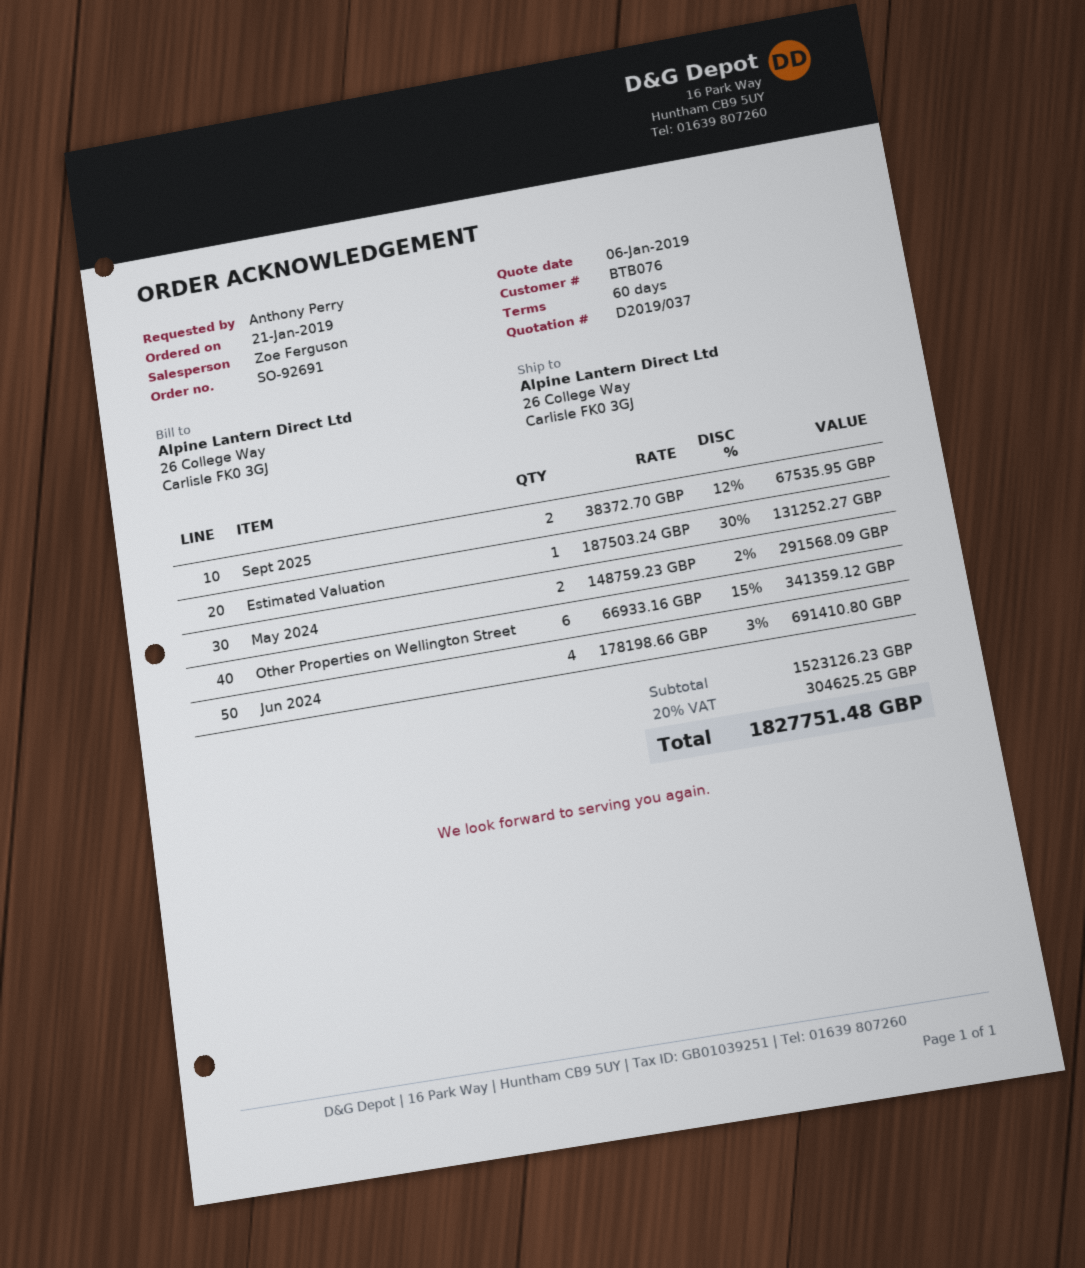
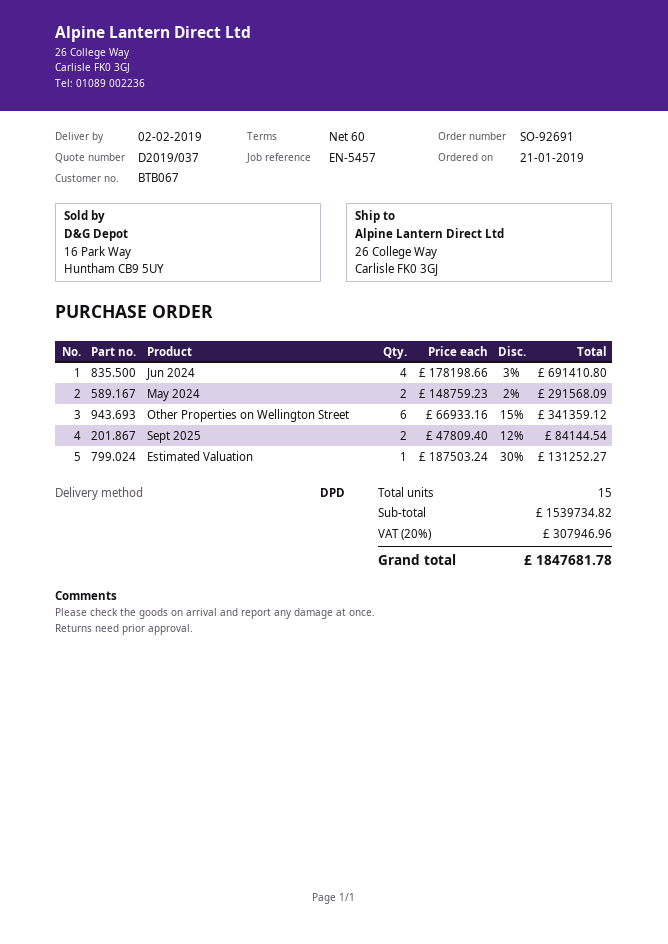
customer number: BTB076 -> BTB067
Sept 2025: 2 x 38372.70 - 12% = 67535.95 -> 2 x 47809.40 - 12% = 84144.54
subtotal: 1523126.23 -> 1539734.82
tax: 20% = 304625.25 -> 20% = 307946.96
total: 1827751.48 -> 1847681.78

